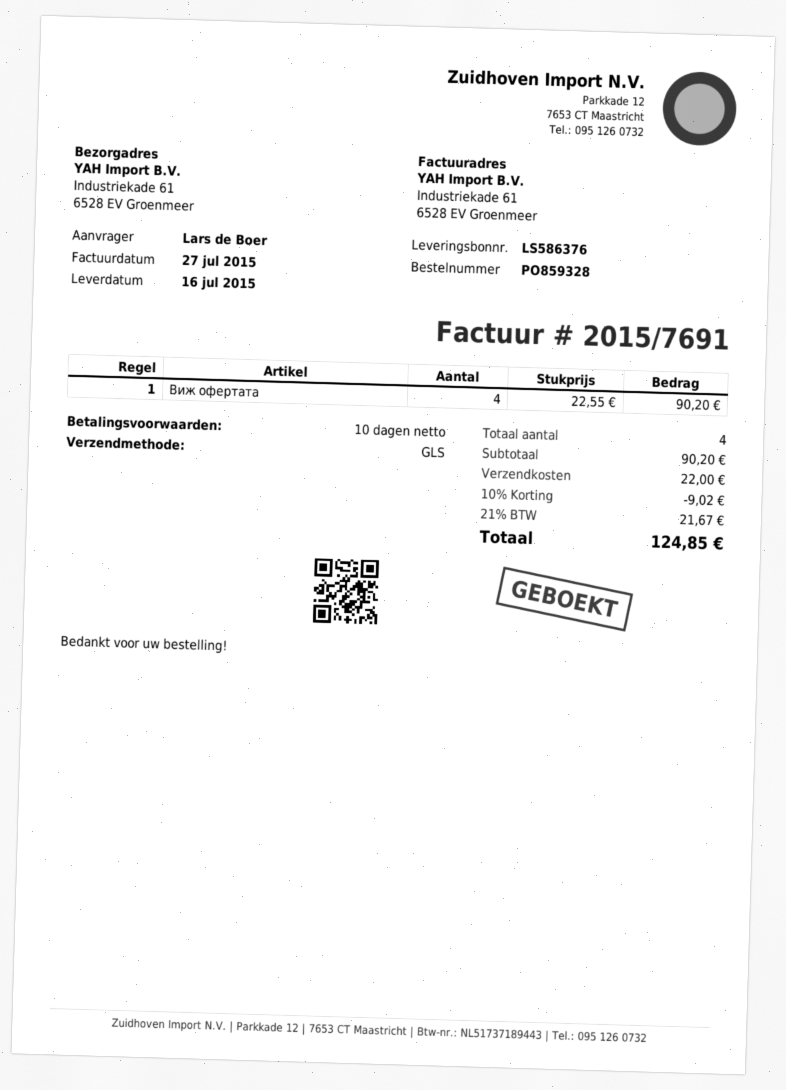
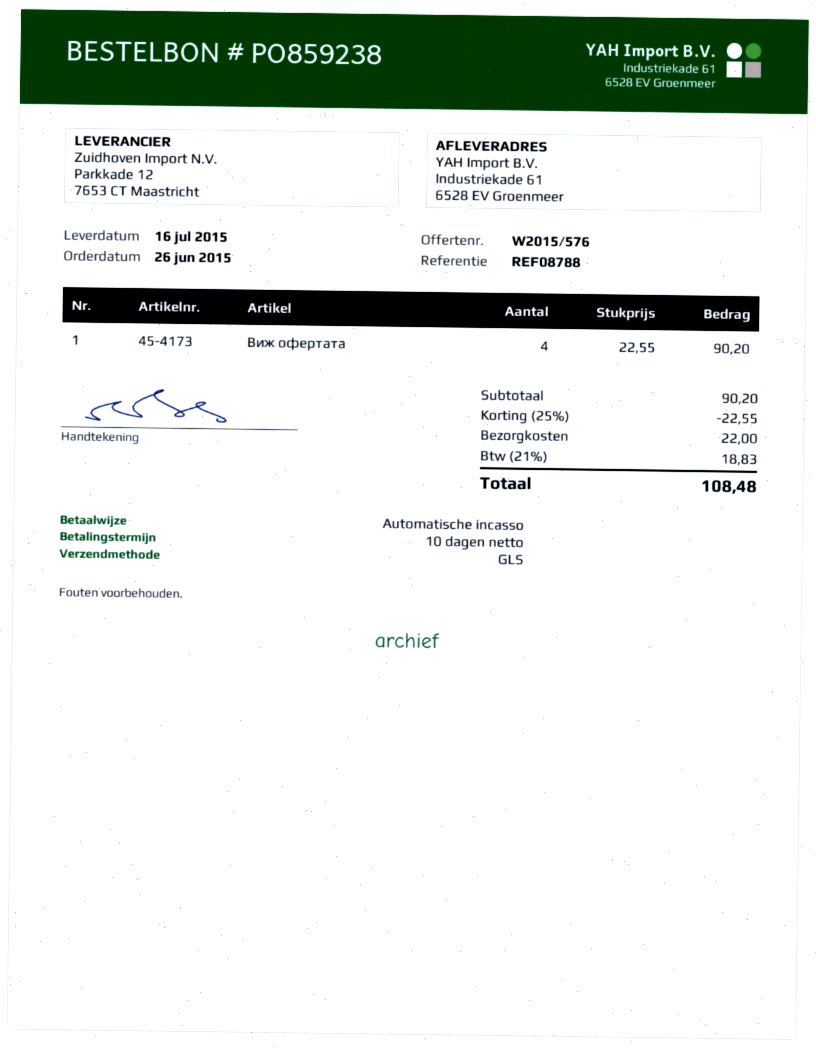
order number: PO859328 -> PO859238
discount: 10% = 9.02 -> 25% = 22.55
tax: 21% = 21.67 -> 21% = 18.83
total: 124.85 -> 108.48

